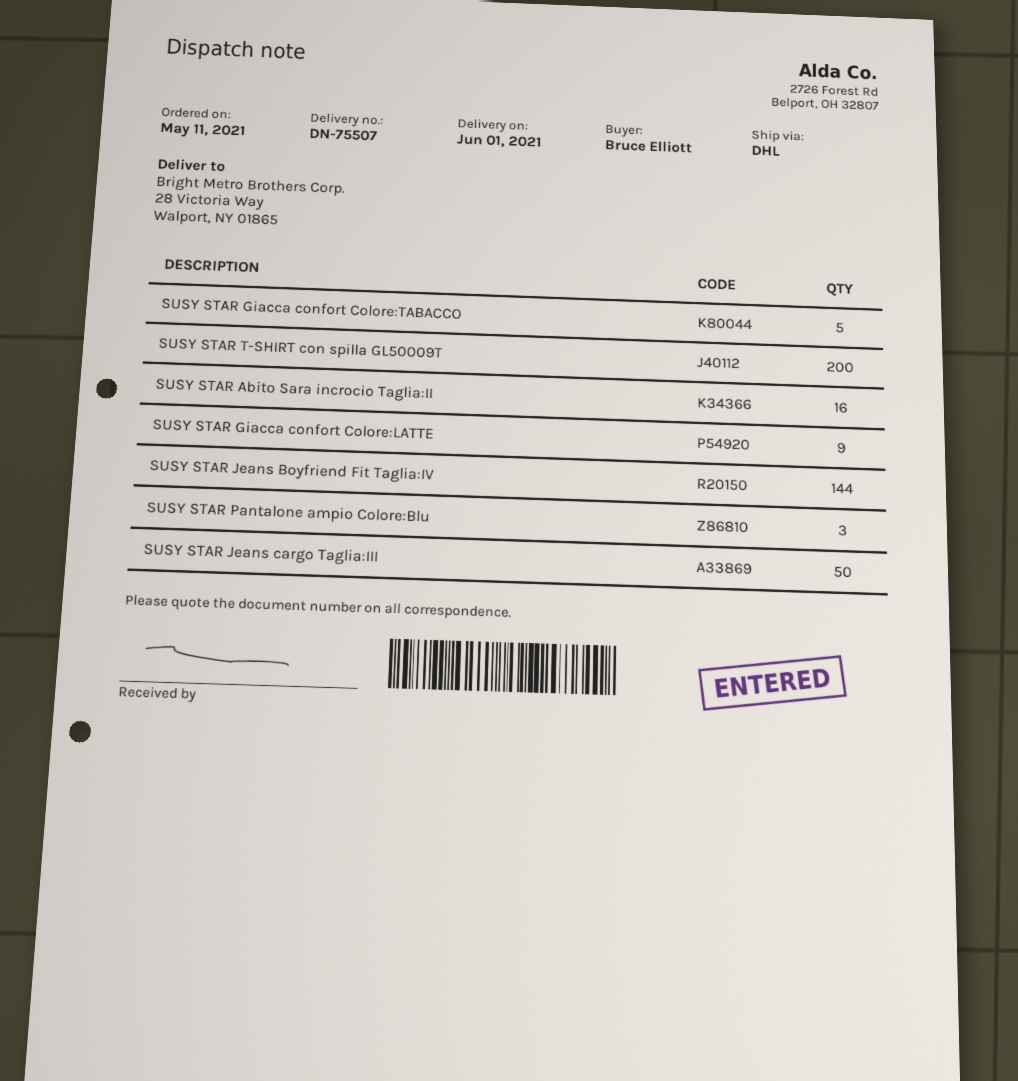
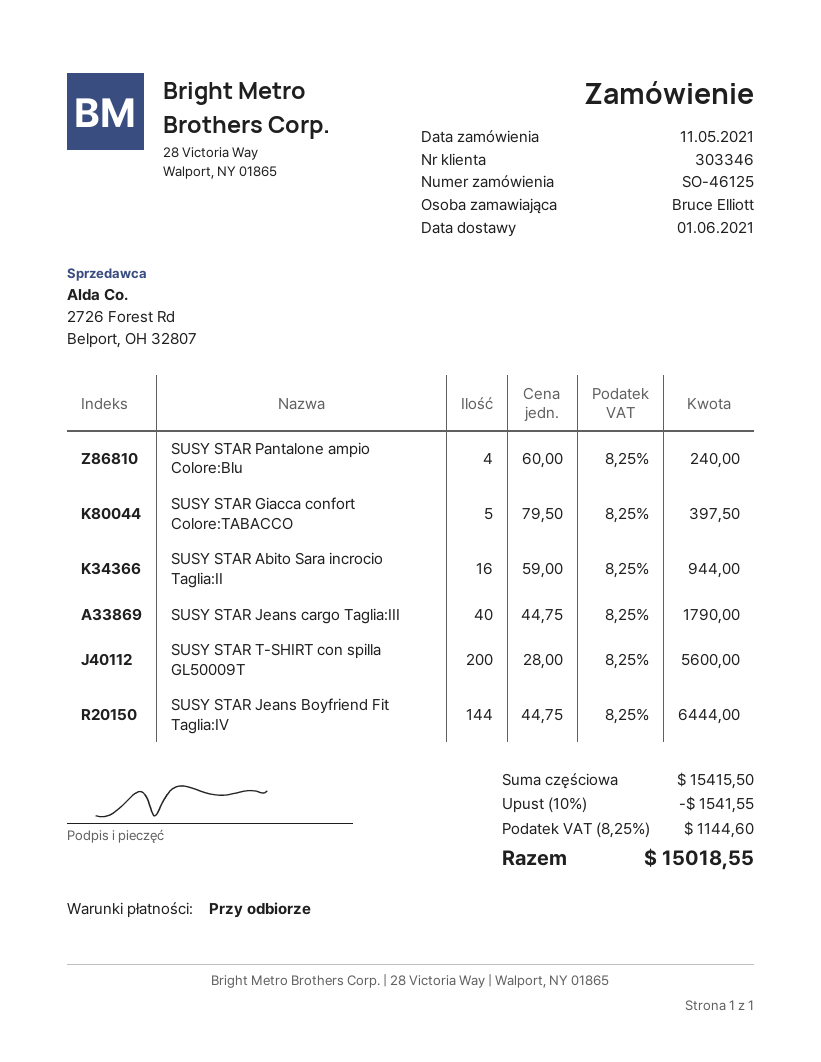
SUSY STAR Giacca confort Colore:LATTE: 9 -> none
SUSY STAR Pantalone ampio Colore:Blu: 3 -> 4
SUSY STAR Jeans cargo Taglia:III: 50 -> 40

